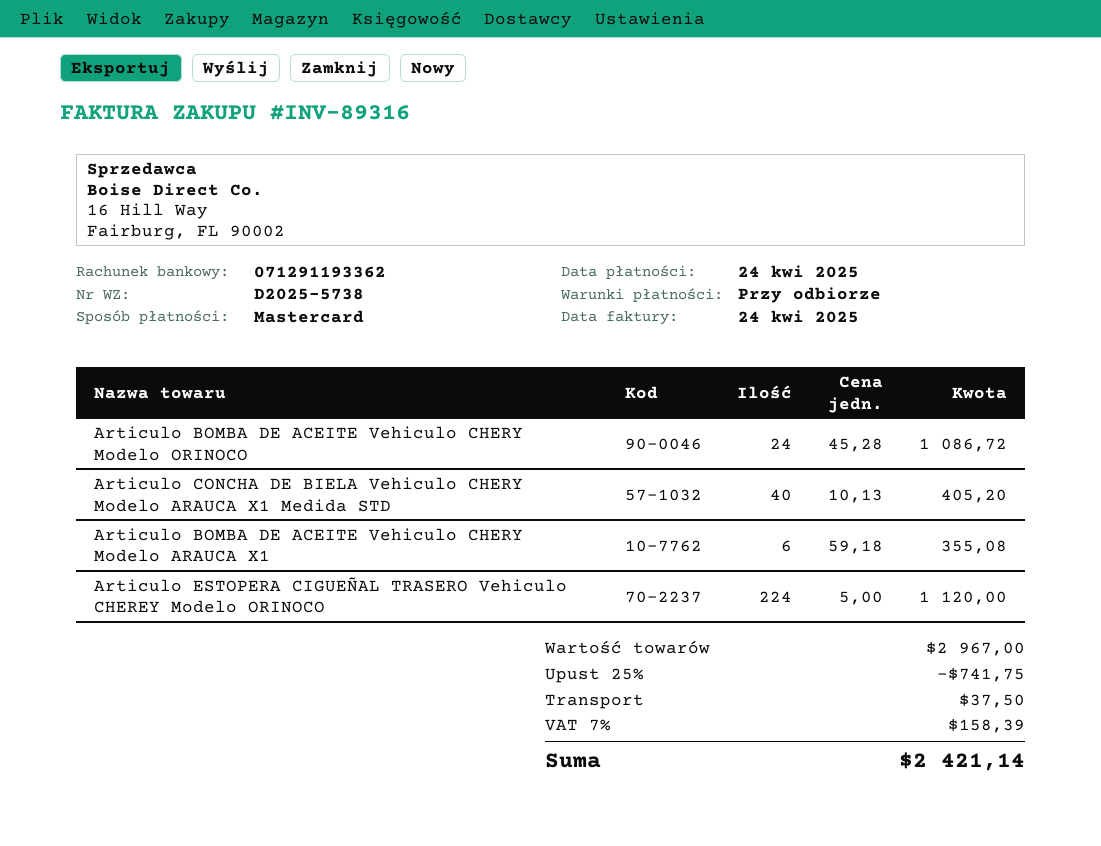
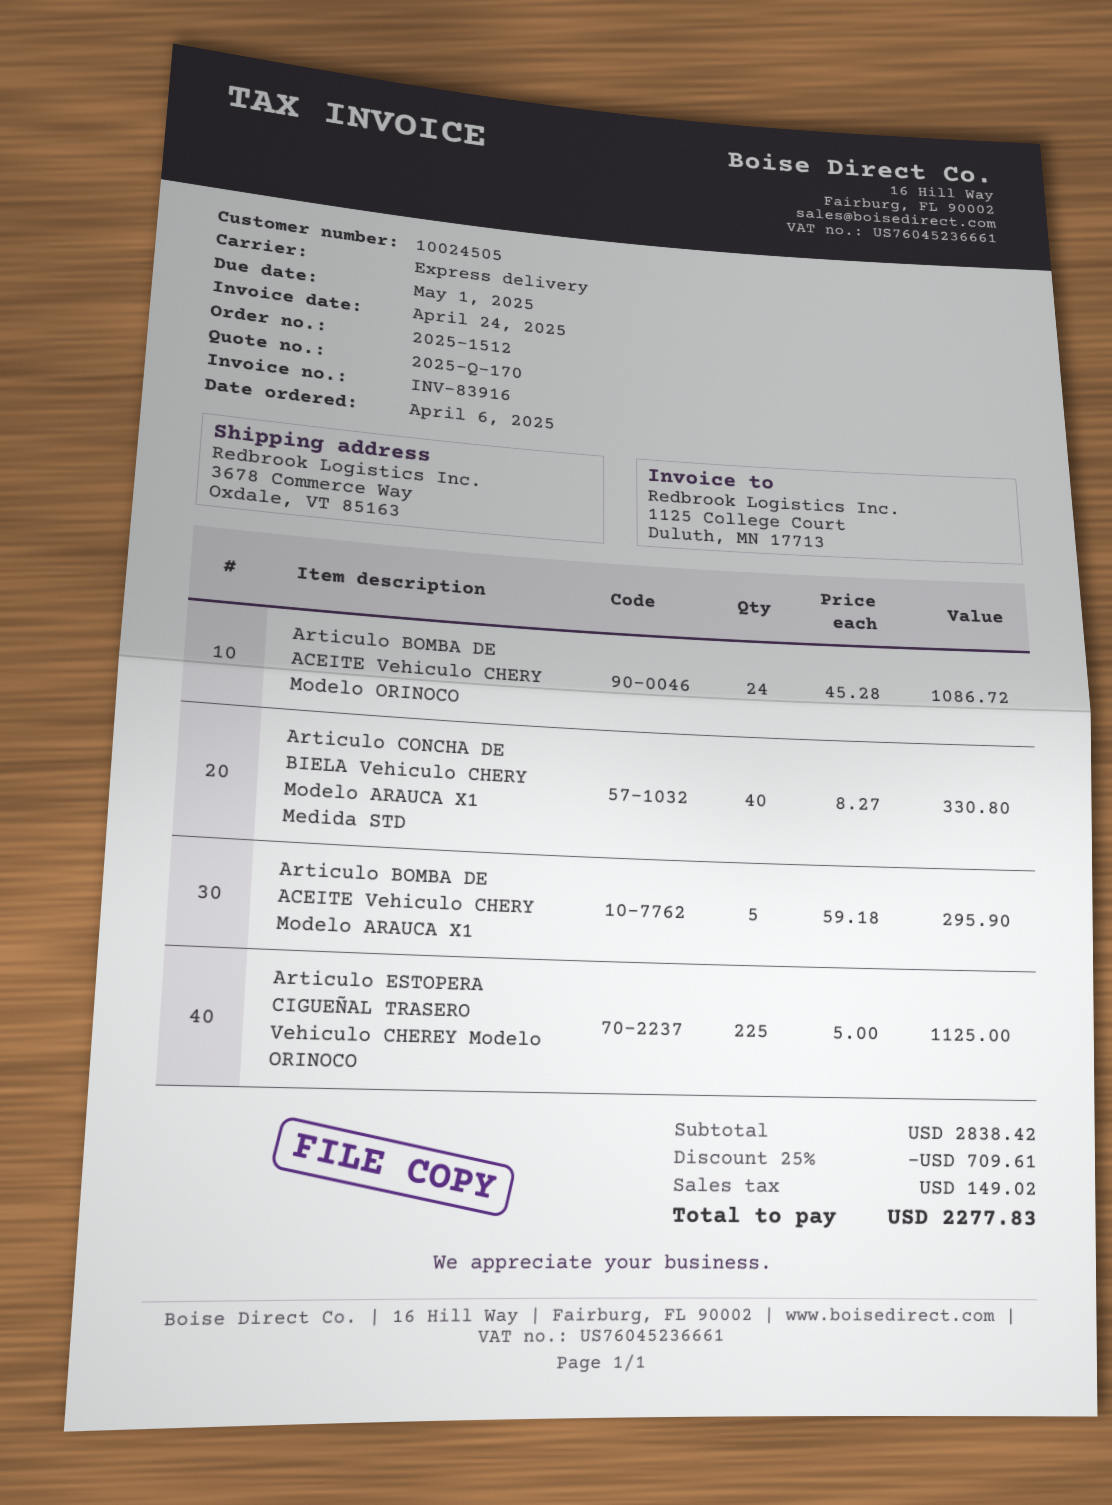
invoice number: INV-89316 -> INV-83916
due date: 2025-04-24 -> 2025-05-01
Articulo CONCHA DE BIELA Vehiculo CHERY Modelo ARAUCA X1 Medida STD: 40 x 10.13 = 405.20 -> 40 x 8.27 = 330.80
Articulo BOMBA DE ACEITE Vehiculo CHERY Modelo ARAUCA X1: 6 x 59.18 = 355.08 -> 5 x 59.18 = 295.90
Articulo ESTOPERA CIGUEÑAL TRASERO Vehiculo CHEREY Modelo ORINOCO: 224 x 5.00 = 1120.00 -> 225 x 5.00 = 1125.00
subtotal: 2967.00 -> 2838.42
discount: 25% = 741.75 -> 25% = 709.61
shipping: 37.50 -> none
tax: 158.39 -> 149.02
total: 2421.14 -> 2277.83

